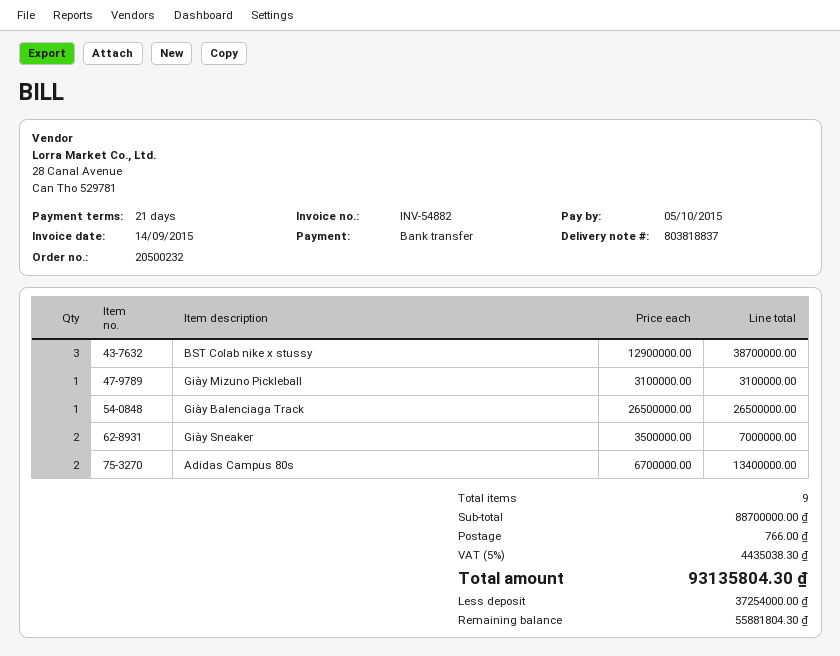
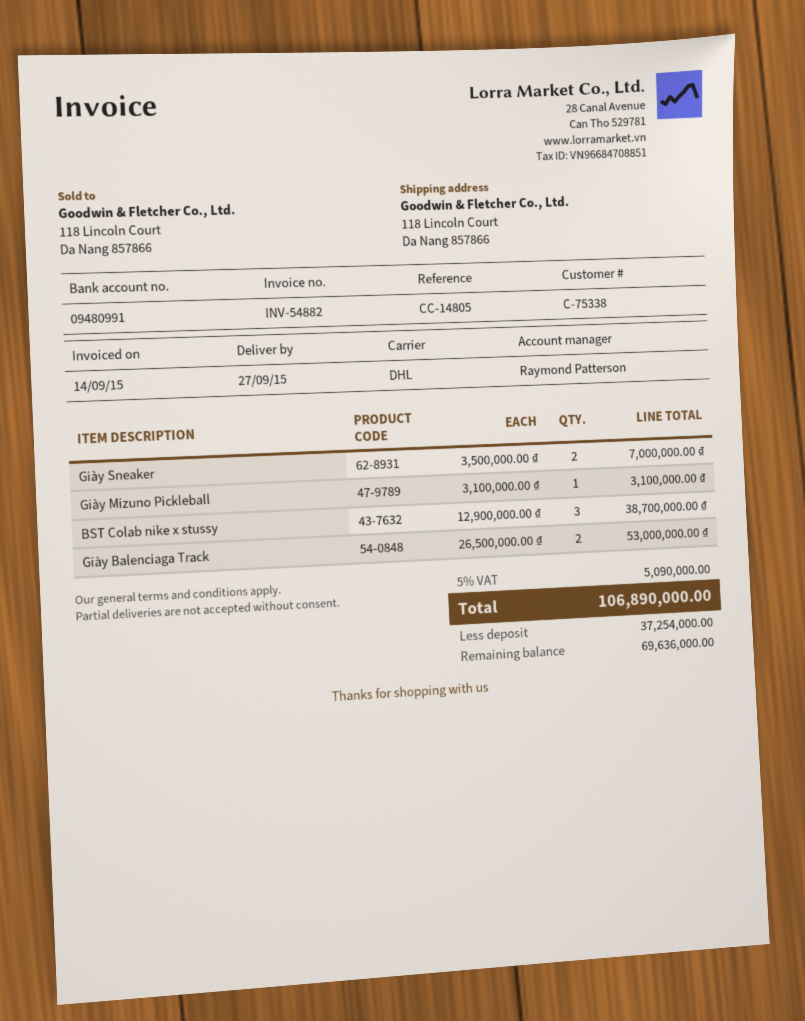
Giày Balenciaga Track: 1 x 26500000.00 = 26500000.00 -> 2 x 26500000.00 = 53000000.00
Adidas Campus 80s: 2 x 6700000.00 = 13400000.00 -> none
shipping: 766.00 -> none
tax: 5% = 4435038.30 -> 5% = 5090000.00
total: 93135804.30 -> 106890000.00
balance: 55881804.30 -> 69636000.00

